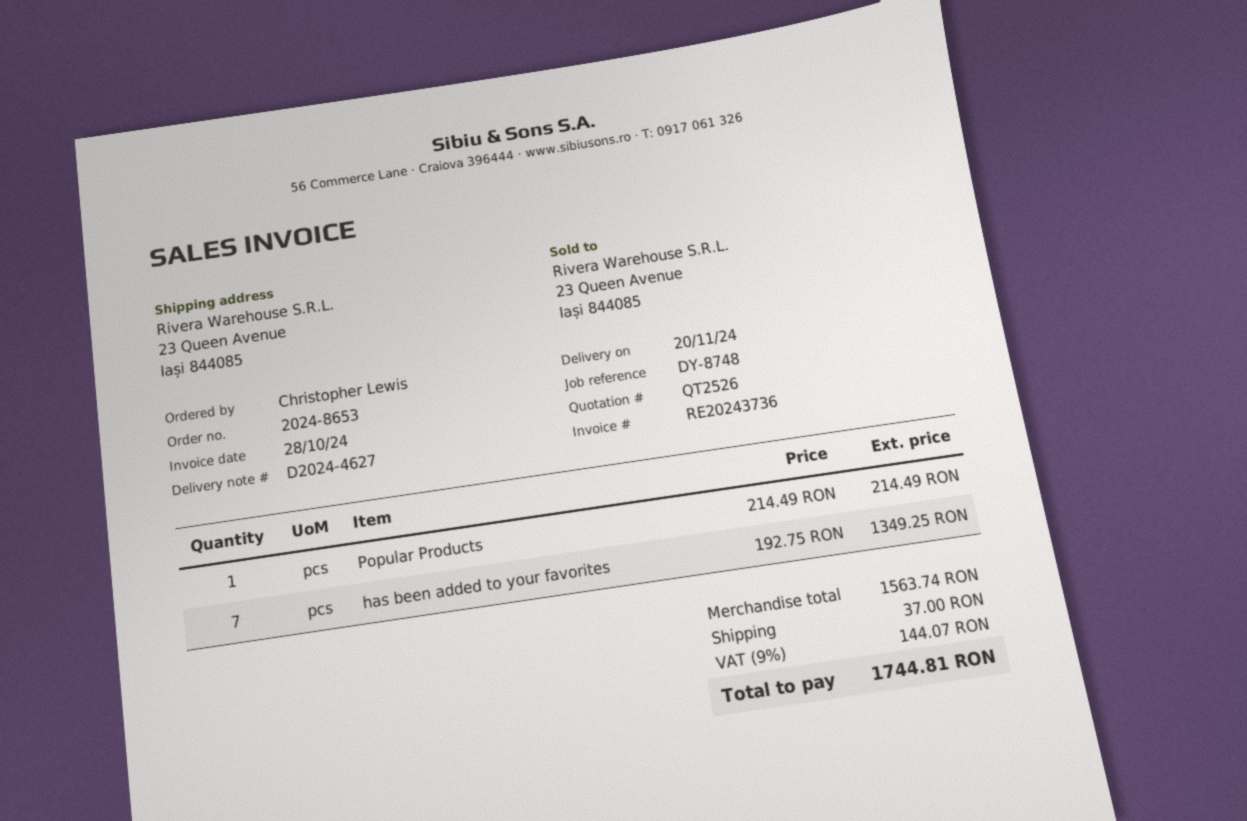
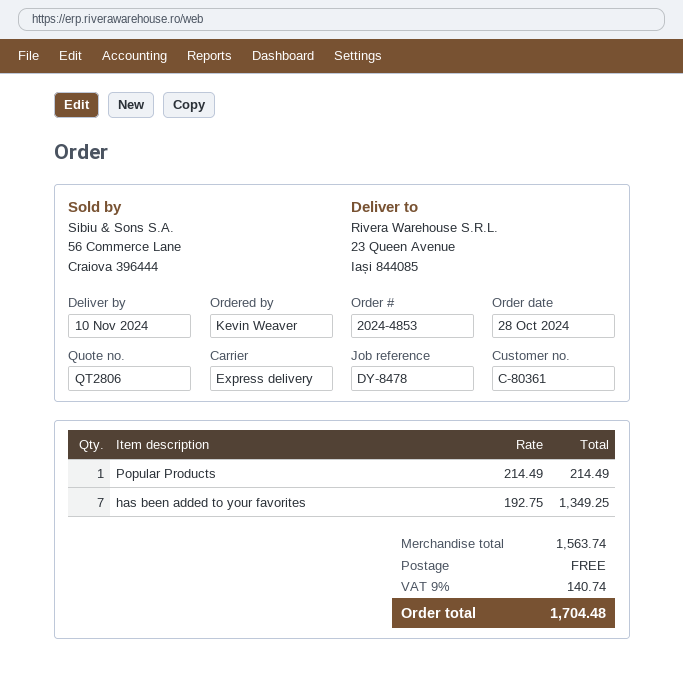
quote number: QT2526 -> QT2806
order number: 2024-8653 -> 2024-4853
delivery date: 2024-11-20 -> 2024-11-10
reference: DY-8748 -> DY-8478
ordered by: Christopher Lewis -> Kevin Weaver
shipping: 37.00 -> 0.00
tax: 9% = 144.07 -> 9% = 140.74
total: 1744.81 -> 1704.48

